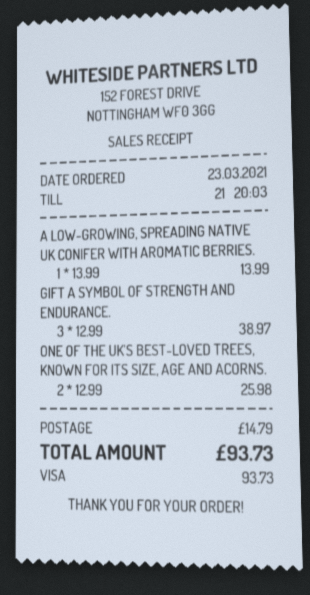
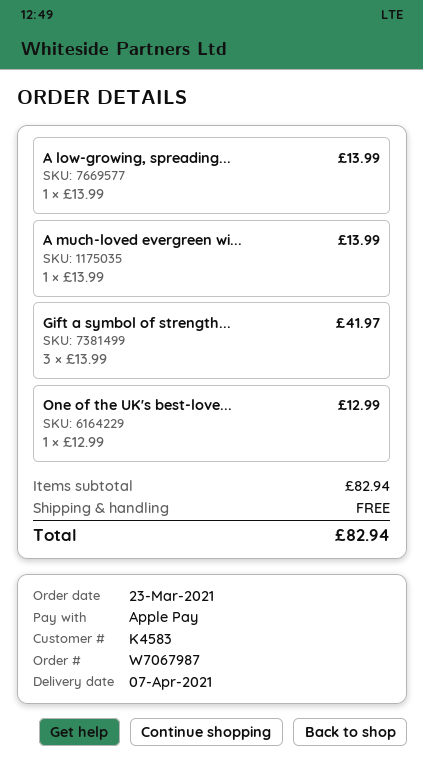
payment method: Visa -> Apple Pay
GIFT A SYMBOL OF STRENGTH AND ENDURANCE.: 3 x 12.99 = 38.97 -> 3 x 13.99 = 41.97
ONE OF THE UK'S BEST-LOVED TREES, KNOWN FOR ITS SIZE, AGE AND ACORNS.: 2 x 12.99 = 25.98 -> 1 x 12.99 = 12.99
A much-loved evergreen wi...: none -> 1 x 13.99 = 13.99
shipping: 14.79 -> 0.00
total: 93.73 -> 82.94

